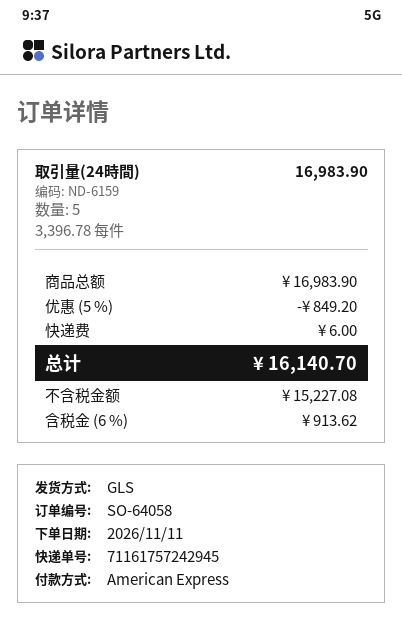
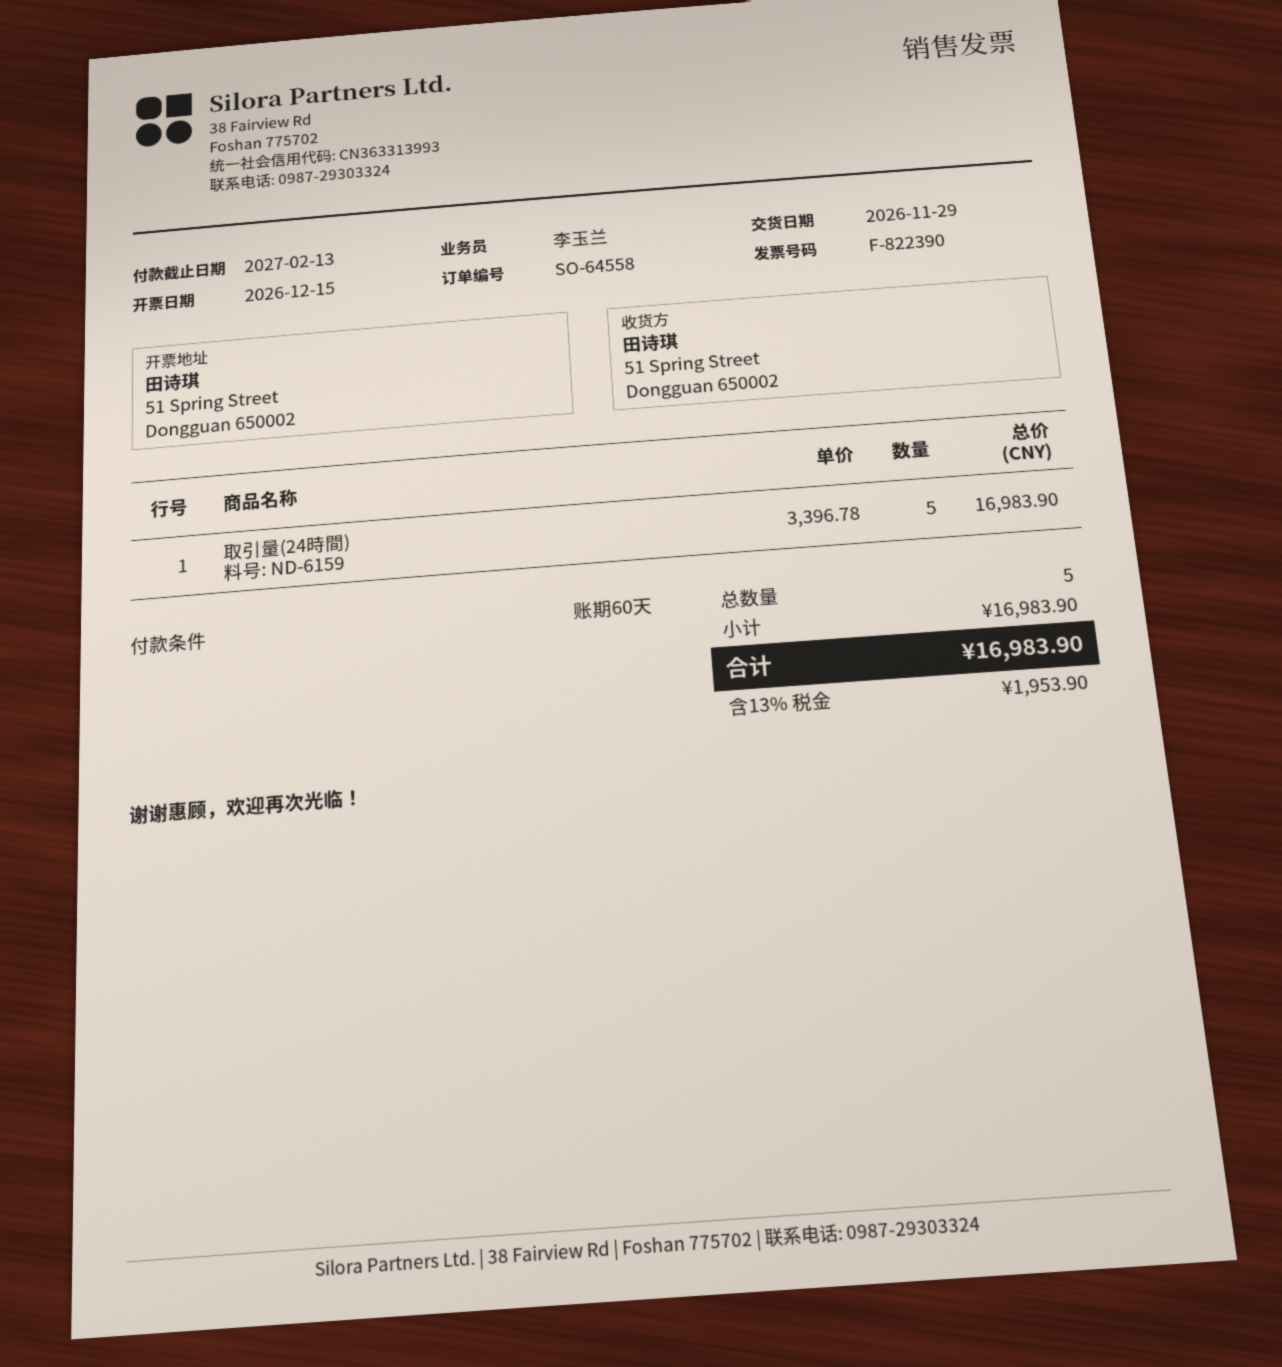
order number: SO-64058 -> SO-64558
discount: 5% = 849.20 -> none
shipping: 6.00 -> none
tax: 6% = 913.62 -> 13% = 1953.90
total: 16140.70 -> 16983.90

